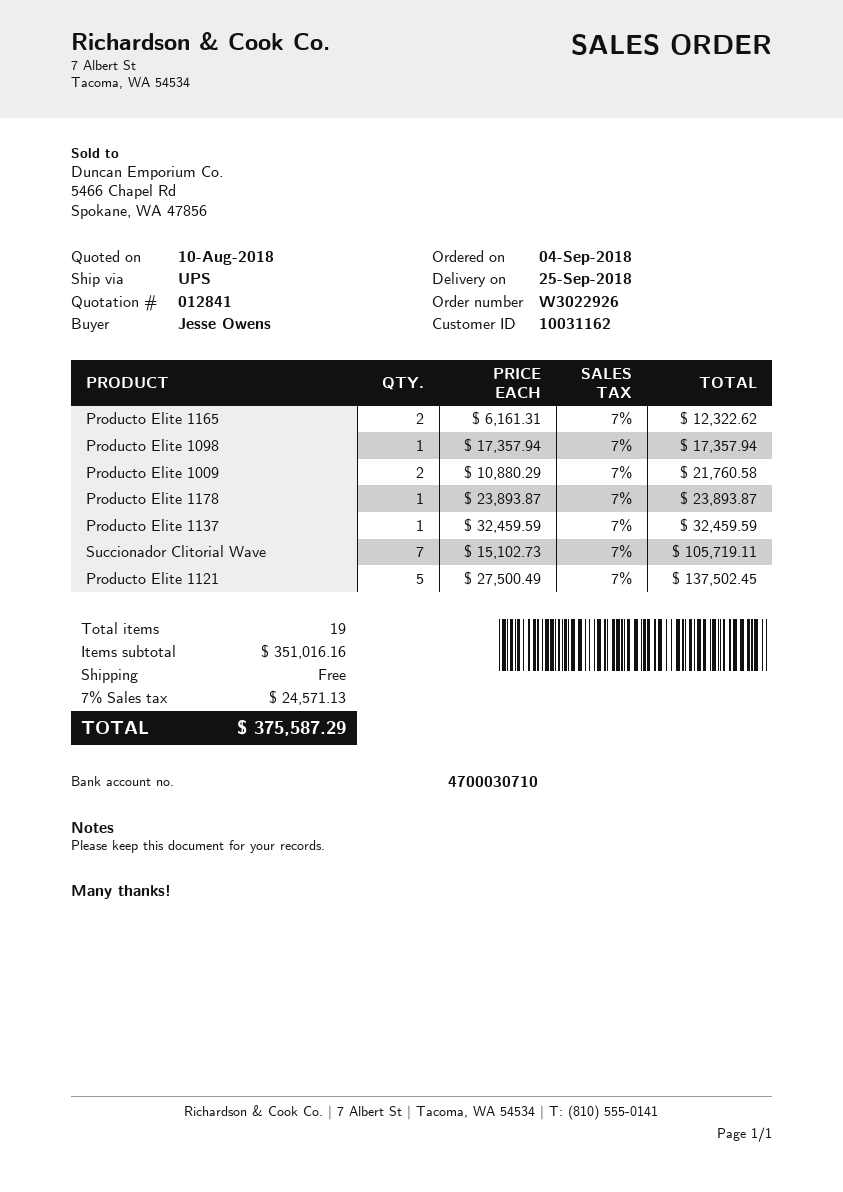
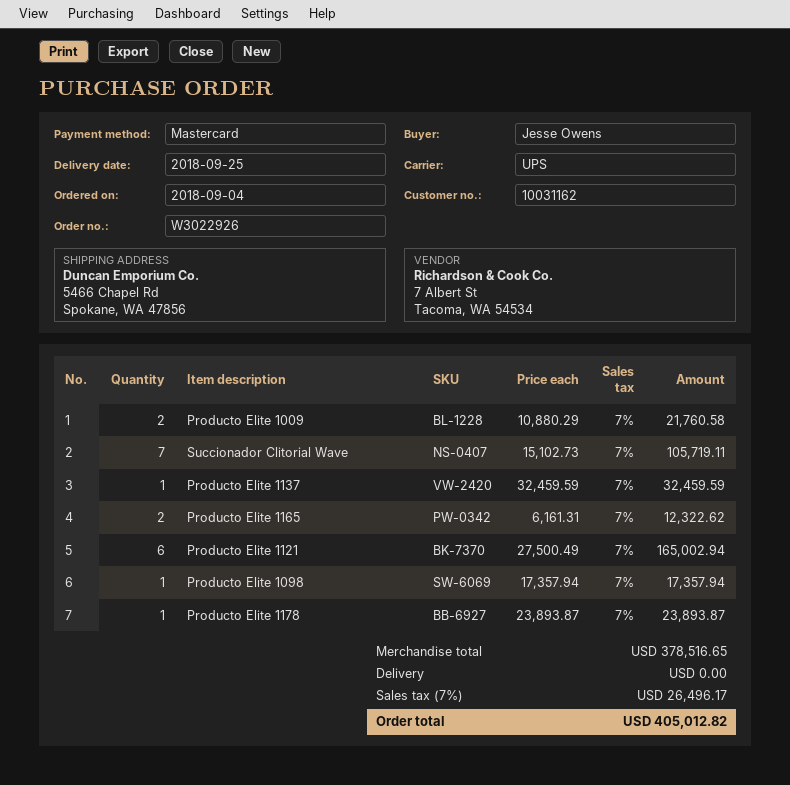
Producto Elite 1121: 5 x 27500.49 = 137502.45 -> 6 x 27500.49 = 165002.94
subtotal: 351016.16 -> 378516.65
tax: 7% = 24571.13 -> 7% = 26496.17
total: 375587.29 -> 405012.82

